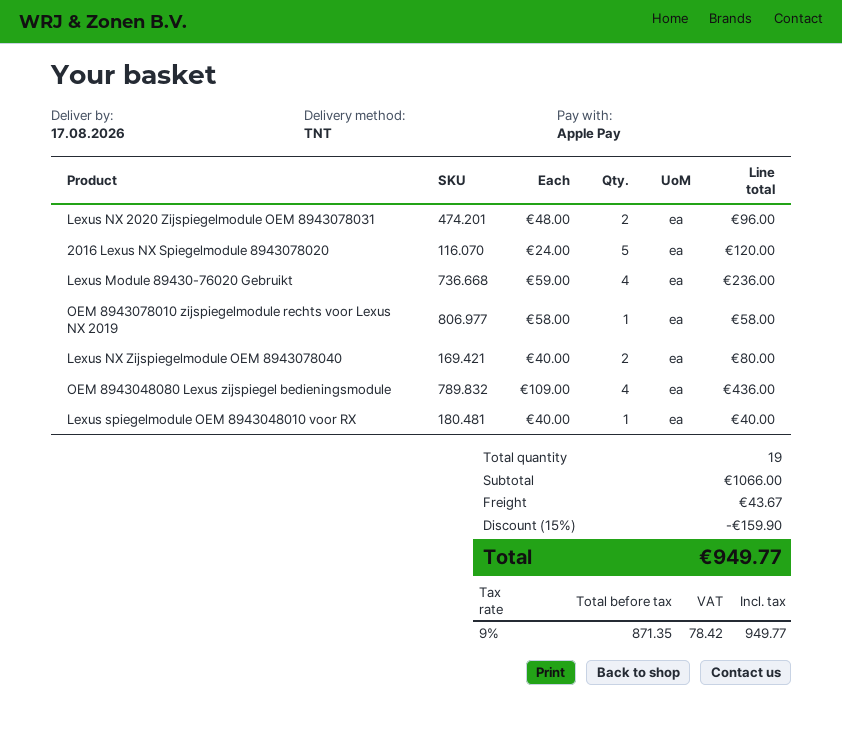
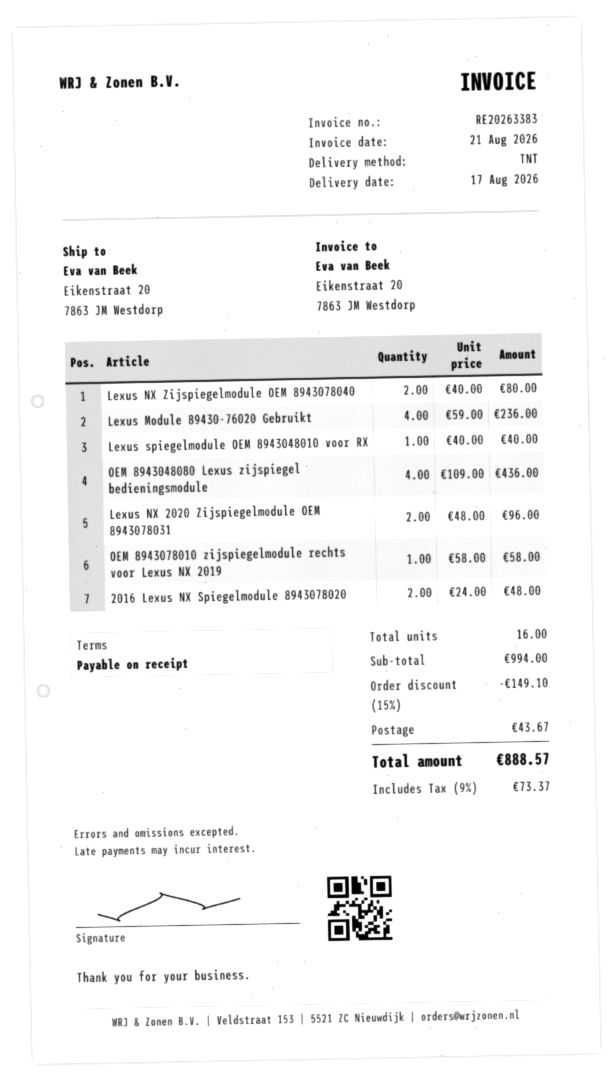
2016 Lexus NX Spiegelmodule 8943078020: 5 x 24.00 = 120.00 -> 2 x 24.00 = 48.00
total quantity: 19 -> 16
subtotal: 1066.00 -> 994.00
discount: 15% = 159.90 -> 15% = 149.10
tax: 9% = 78.42 -> 9% = 73.37
total: 949.77 -> 888.57

